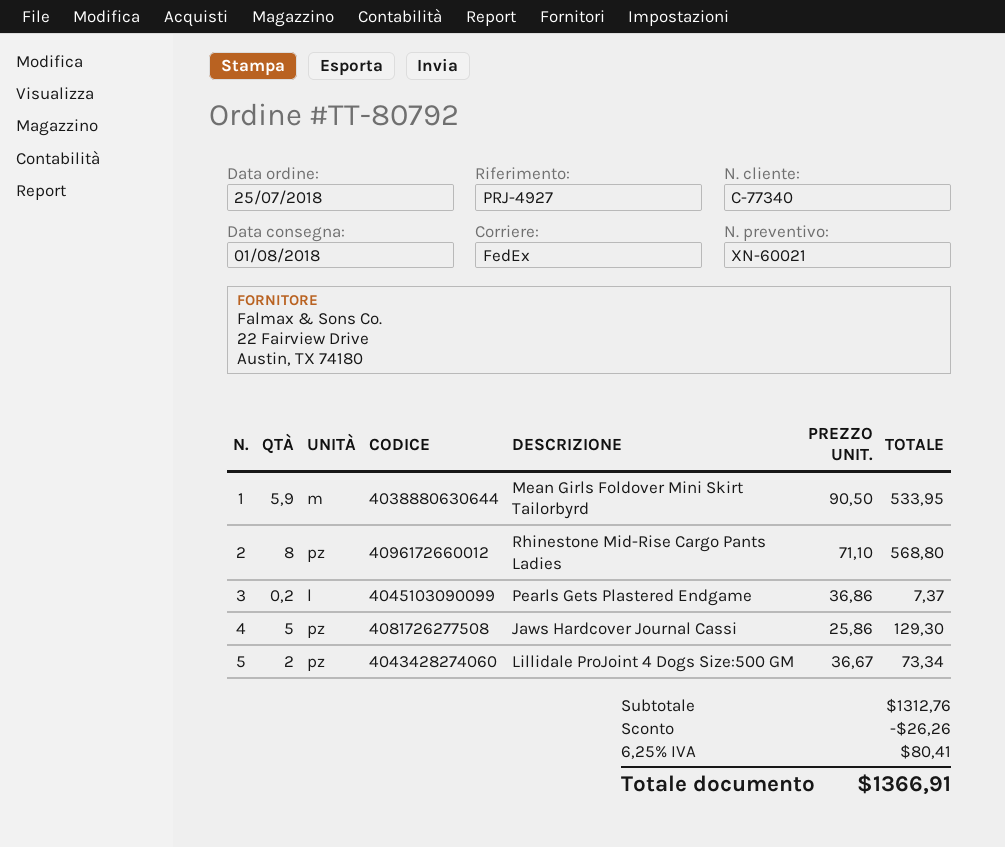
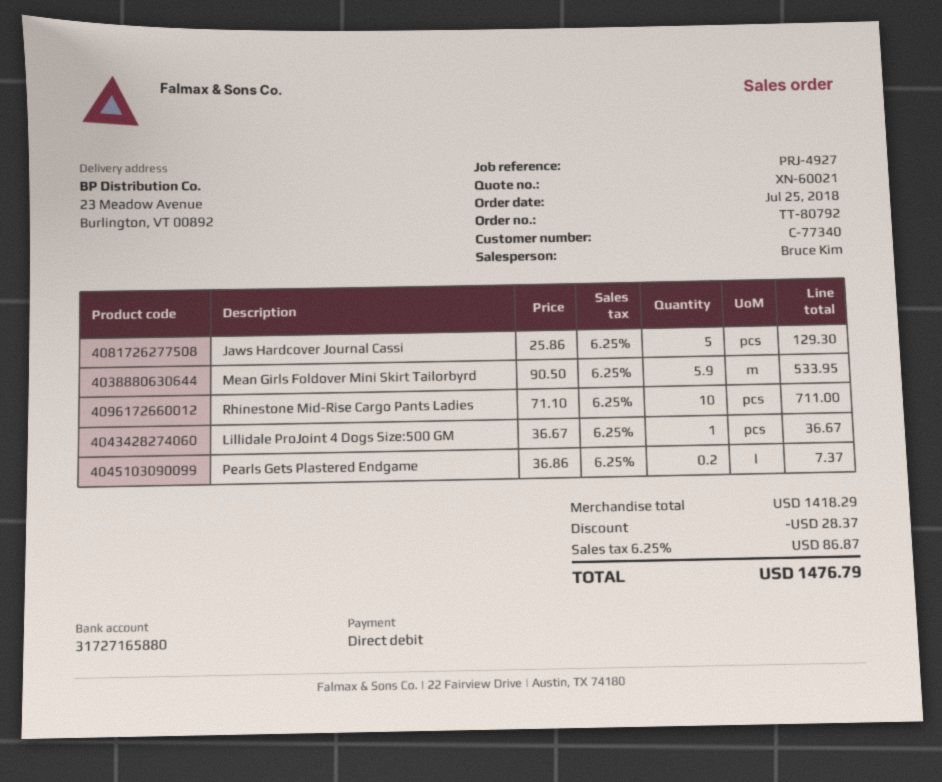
Rhinestone Mid-Rise Cargo Pants Ladies: 8 x 71.10 = 568.80 -> 10 x 71.10 = 711.00
Lillidale ProJoint 4 Dogs Size:500 GM: 2 x 36.67 = 73.34 -> 1 x 36.67 = 36.67
subtotal: 1312.76 -> 1418.29
discount: 26.26 -> 28.37
tax: 6.25% = 80.41 -> 6.25% = 86.87
total: 1366.91 -> 1476.79

